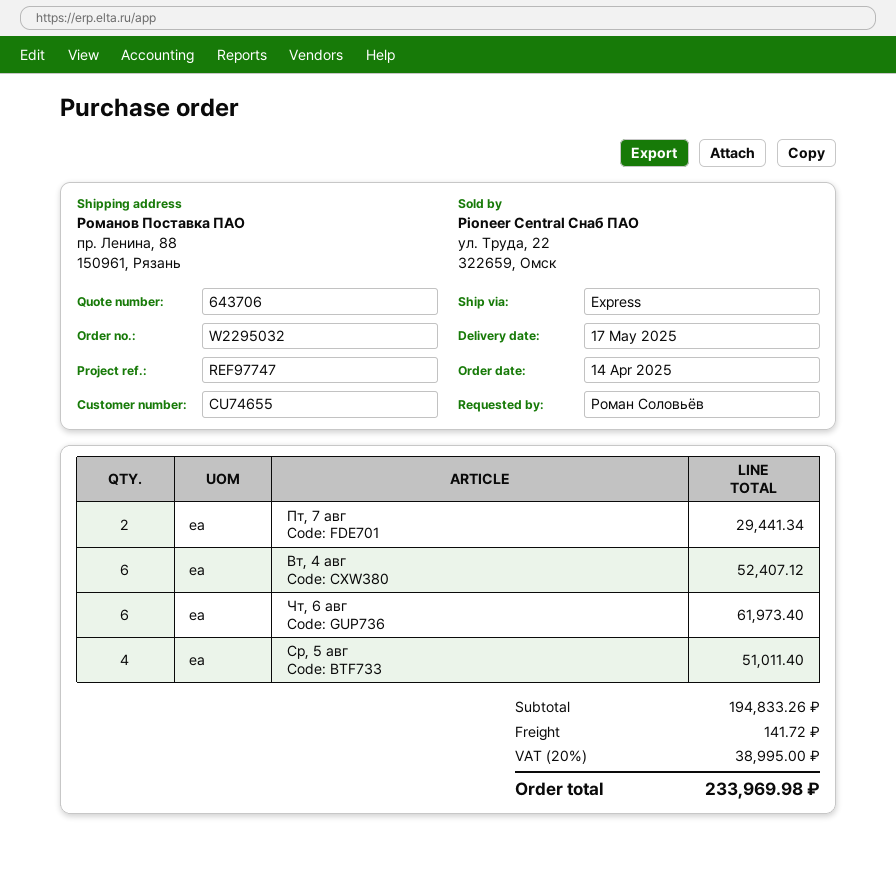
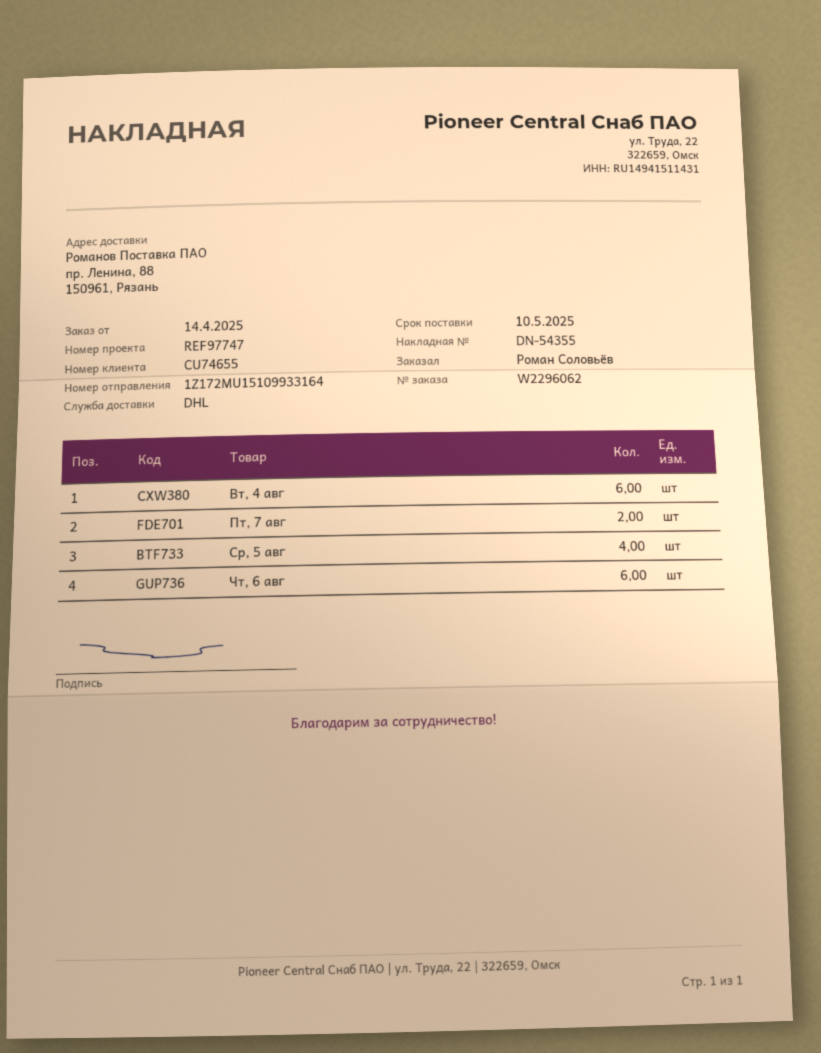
order number: W2295032 -> W2296062
delivery date: 2025-05-17 -> 2025-05-10
shipping method: express -> DHL

